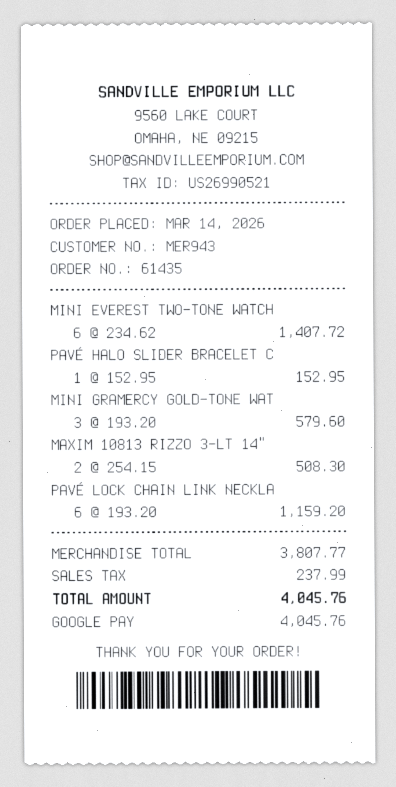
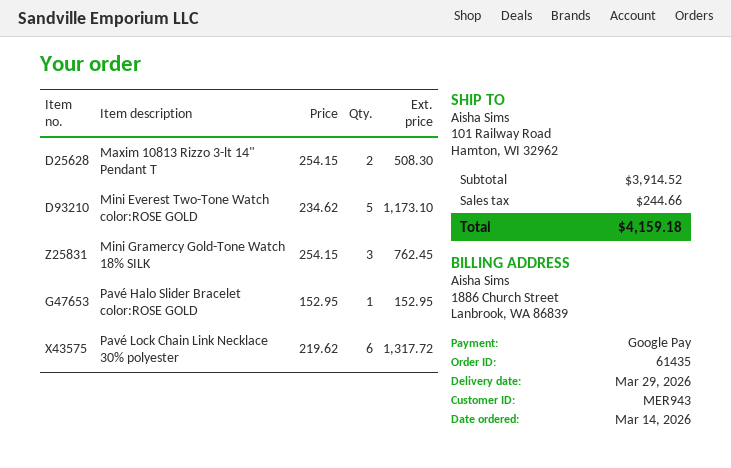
MINI EVEREST TWO-TONE WATCH: 6 x 234.62 = 1407.72 -> 5 x 234.62 = 1173.10
MINI GRAMERCY GOLD-TONE WAT: 3 x 193.20 = 579.60 -> 3 x 254.15 = 762.45
PAVÉ LOCK CHAIN LINK NECKLA: 6 x 193.20 = 1159.20 -> 6 x 219.62 = 1317.72
subtotal: 3807.77 -> 3914.52
tax: 237.99 -> 244.66
total: 4045.76 -> 4159.18

